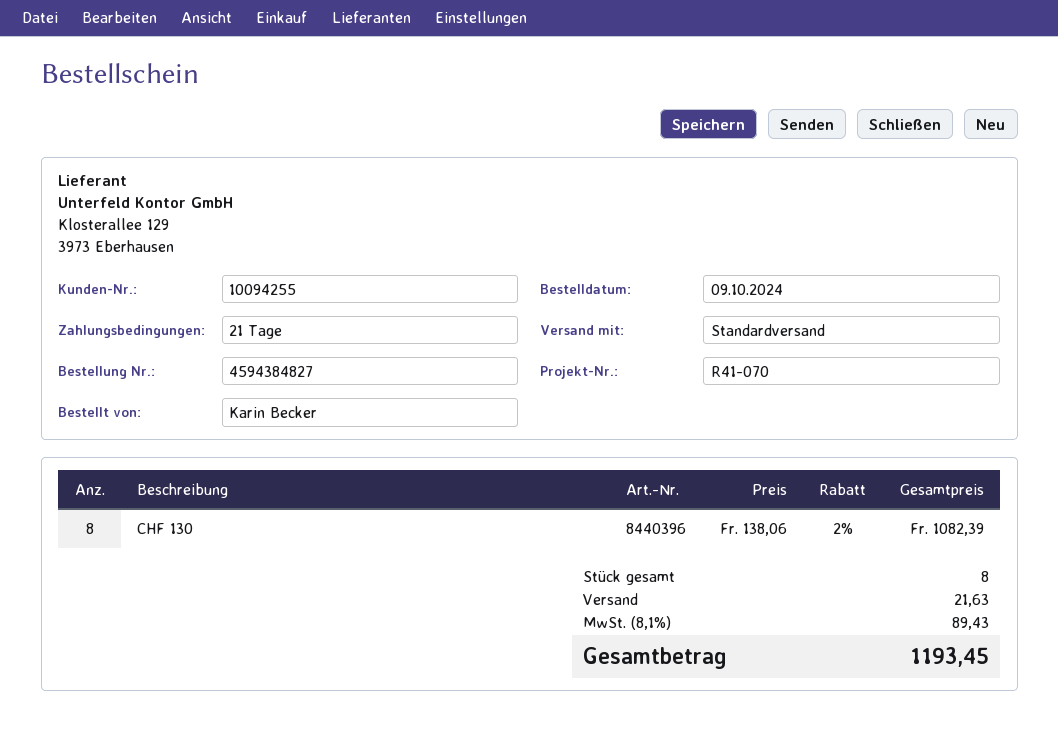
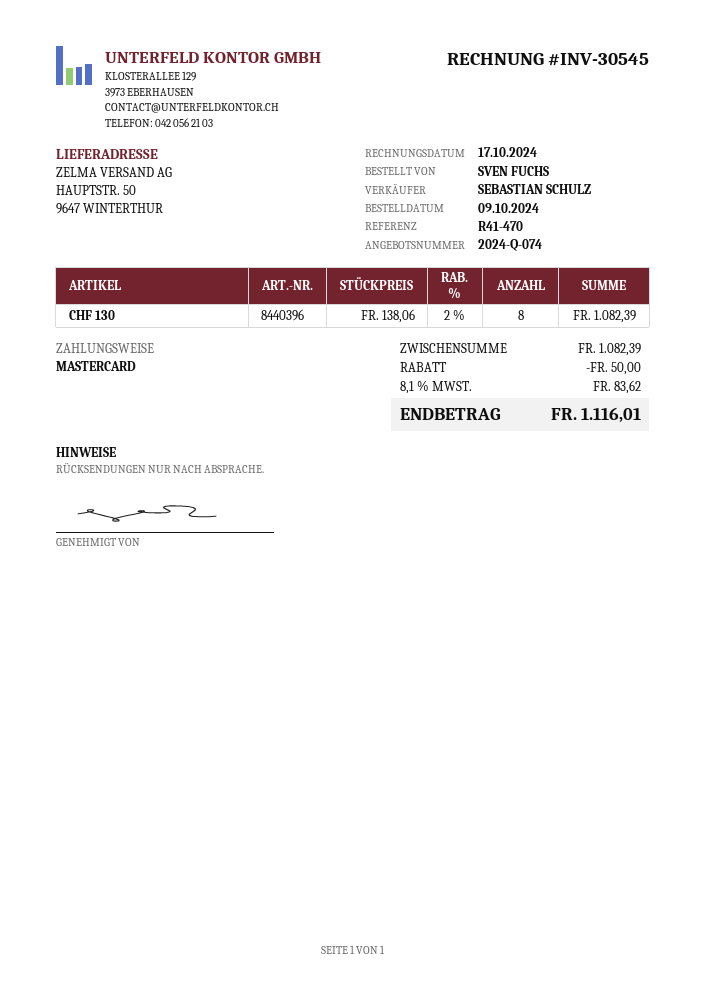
reference: R41-070 -> R41-470
ordered by: Karin Becker -> SVEN FUCHS
discount: none -> 50.00
shipping: 21.63 -> none
tax: 8.1% = 89.43 -> 8.1% = 83.62
total: 1193.45 -> 1116.01

